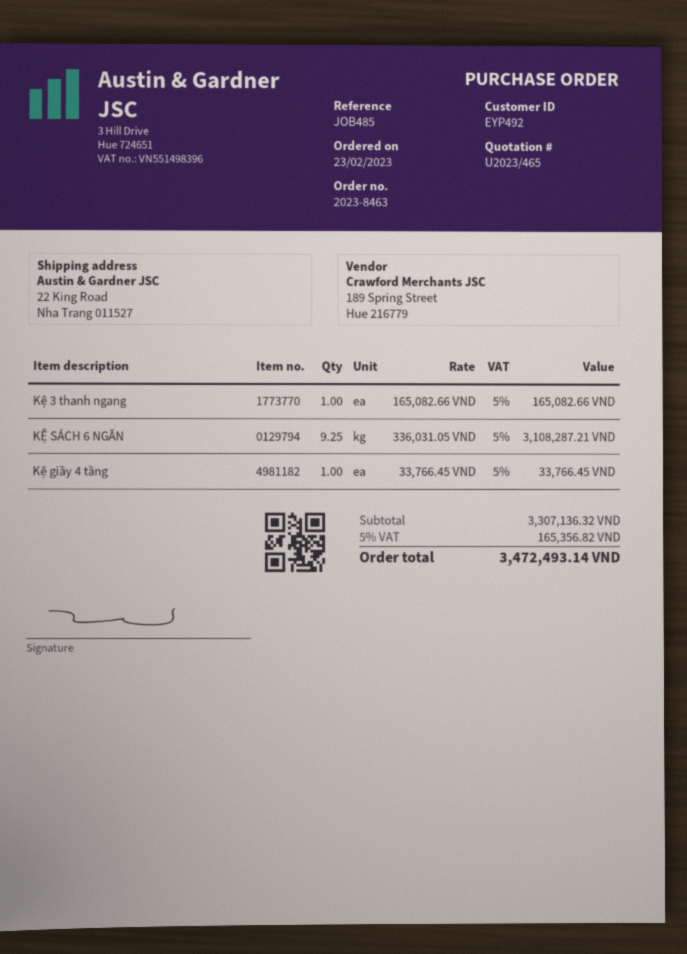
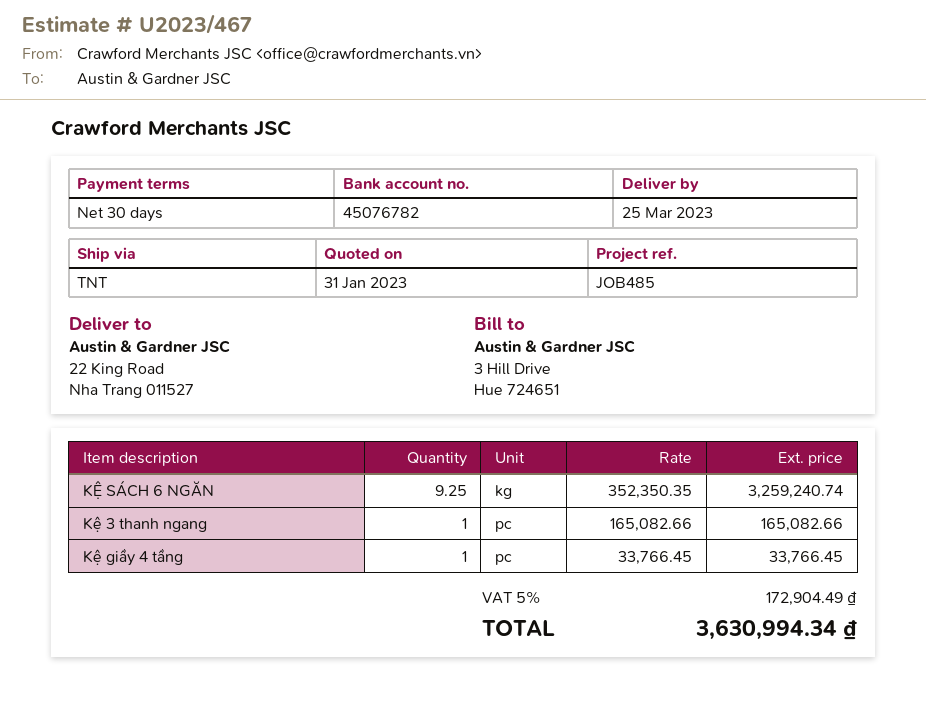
quote number: U2023/465 -> U2023/467
KỆ SÁCH 6 NGĂN: 9.25 x 336031.05 = 3108287.21 -> 9.25 x 352350.35 = 3259240.74
tax: 5% = 165356.82 -> 5% = 172904.49
total: 3472493.14 -> 3630994.34

